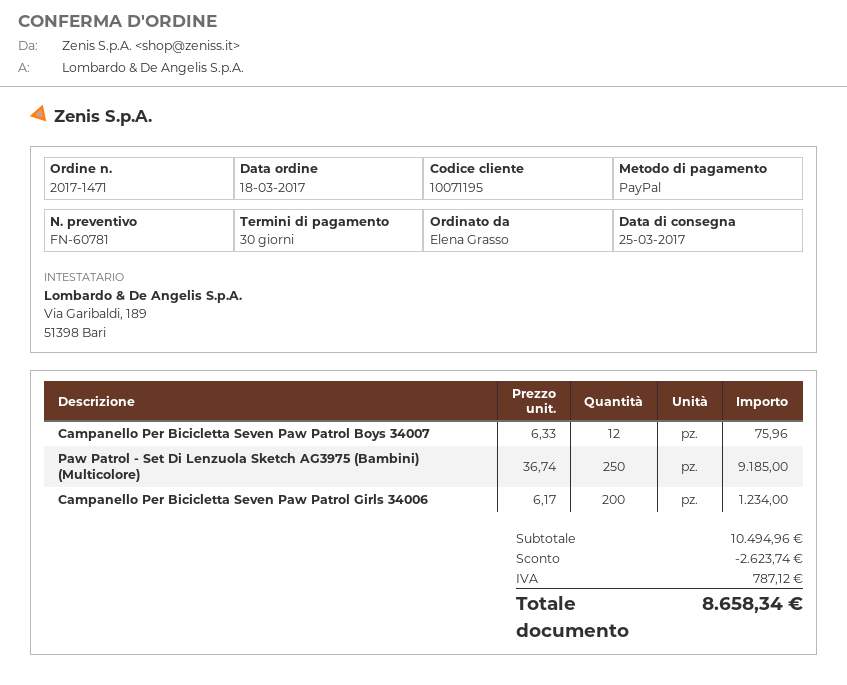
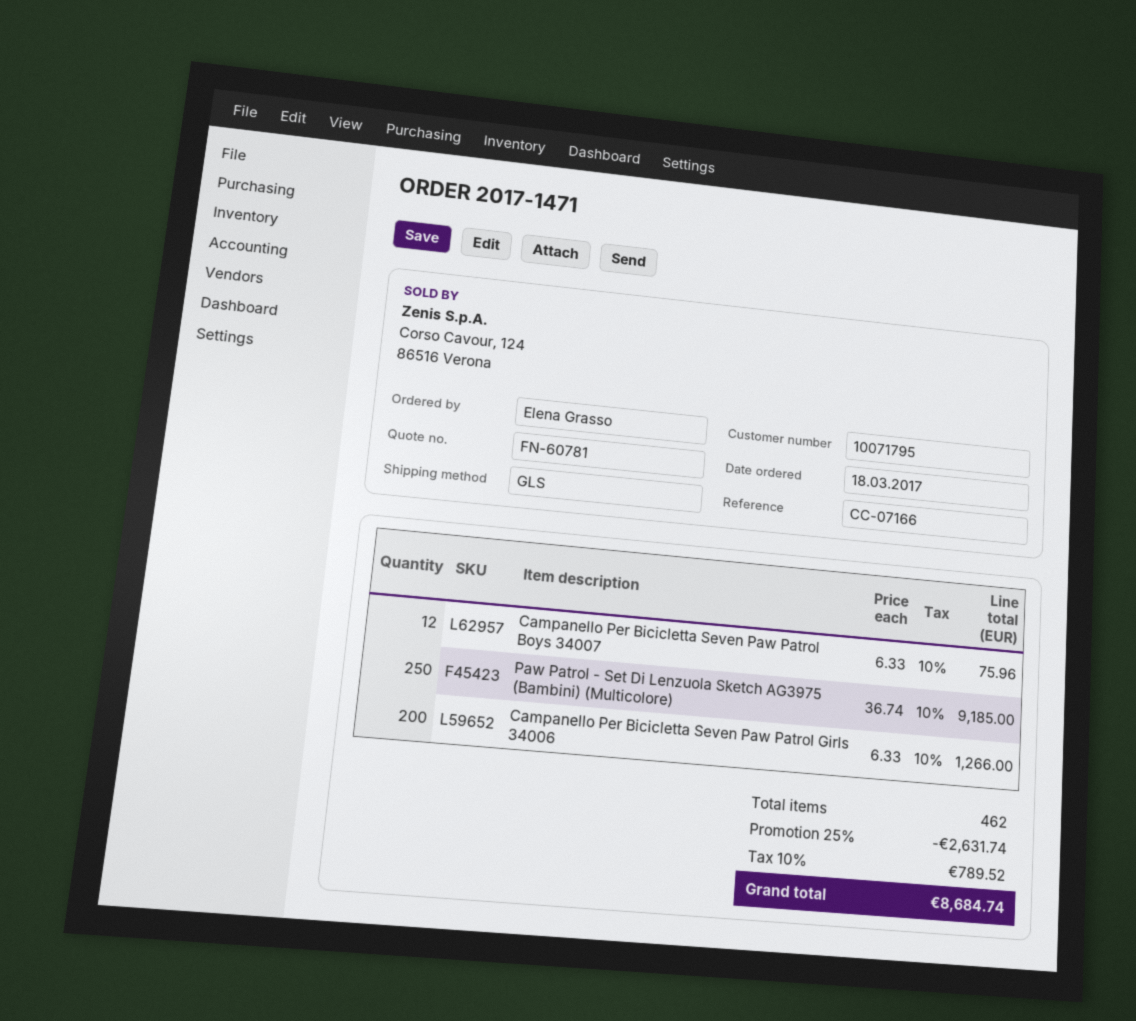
customer number: 10071195 -> 10071795
Campanello Per Bicicletta Seven Paw Patrol Girls 34006: 200 x 6.17 = 1234.00 -> 200 x 6.33 = 1266.00
discount: 2623.74 -> 2631.74
tax: 787.12 -> 789.52
total: 8658.34 -> 8684.74

